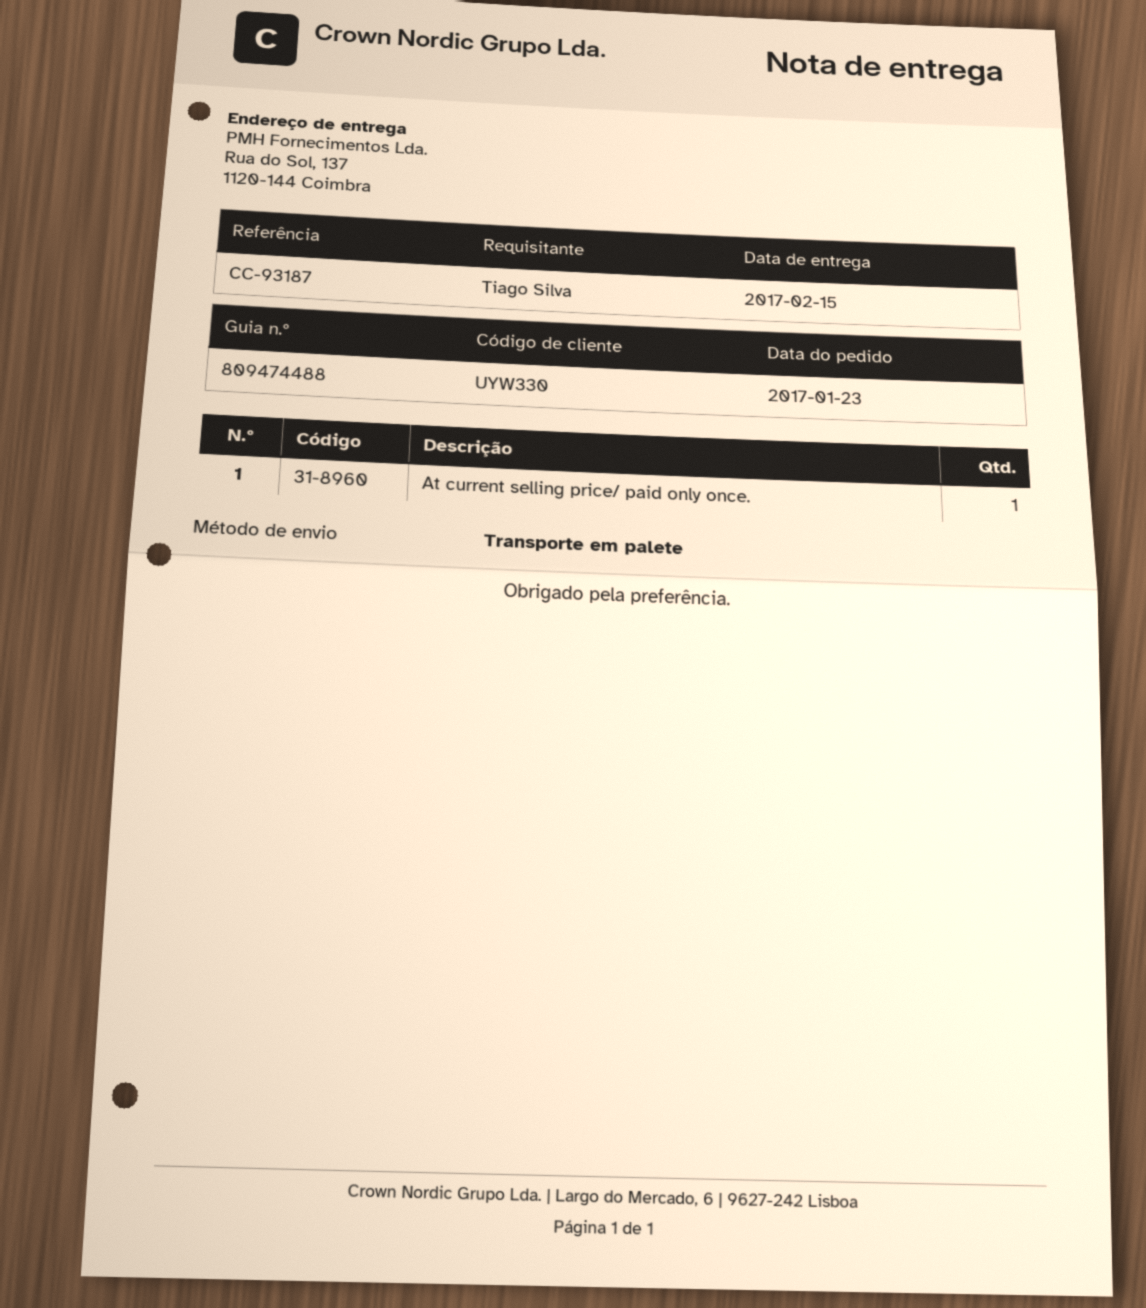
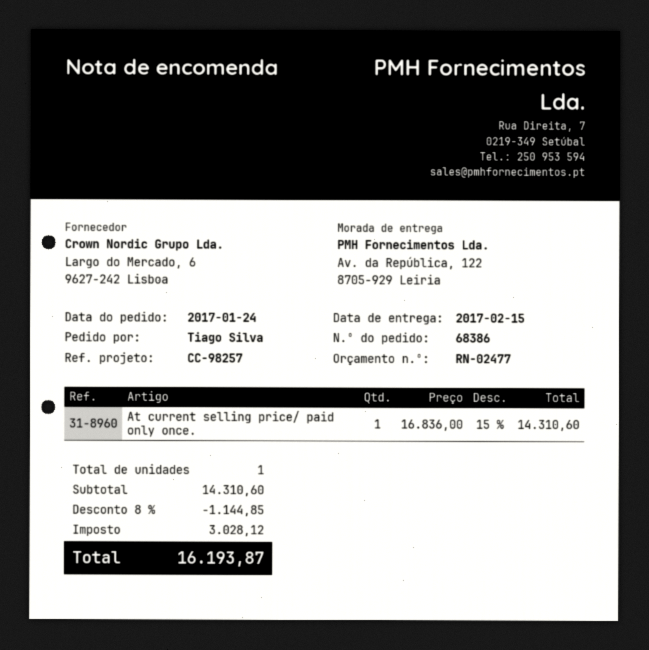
order date: 2017-01-23 -> 2017-01-24
reference: CC-93187 -> CC-98257
ship to: Rua do Sol, 137, 1120-144 Coimbra -> Av. da República, 122, 8705-929 Leiria

